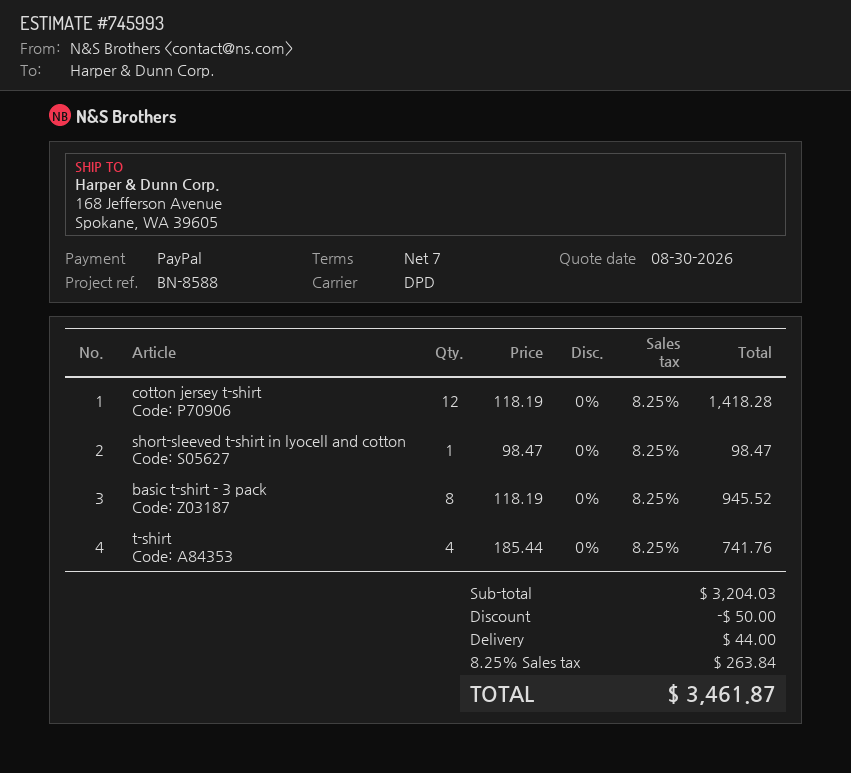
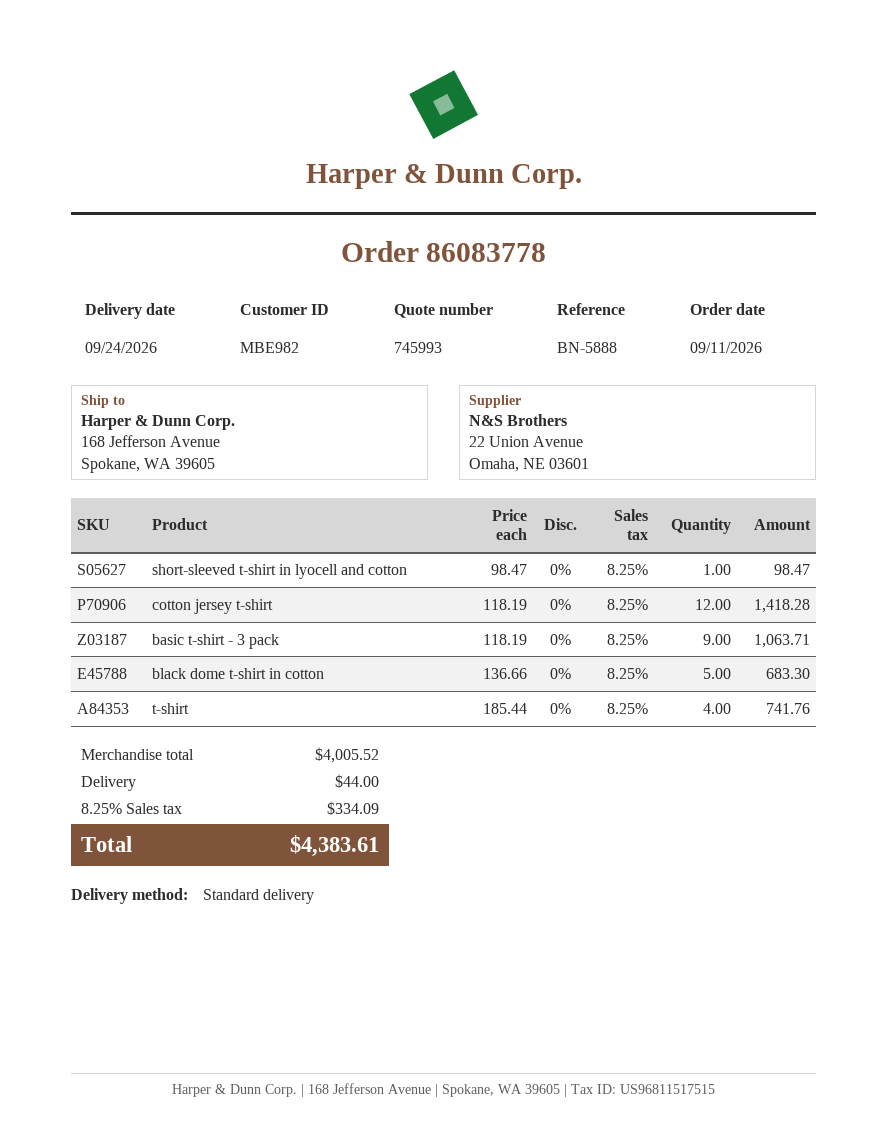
reference: BN-8588 -> BN-5888
shipping method: DPD -> standard
basic t-shirt - 3 pack: 8 x 118.19 = 945.52 -> 9 x 118.19 = 1063.71
black dome t-shirt in cotton: none -> 5 x 136.66 = 683.30
subtotal: 3204.03 -> 4005.52
discount: 50.00 -> none
tax: 8.25% = 263.84 -> 8.25% = 334.09
total: 3461.87 -> 4383.61

